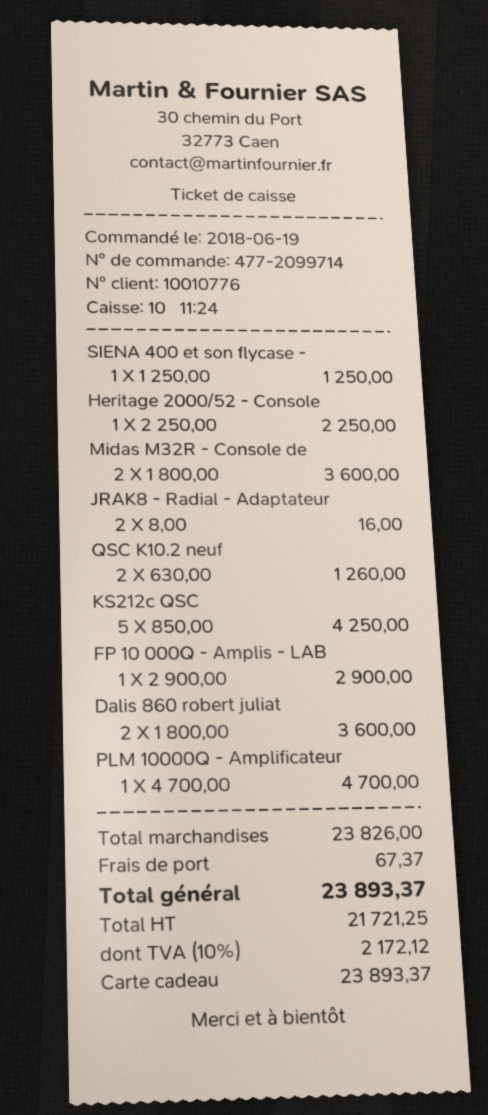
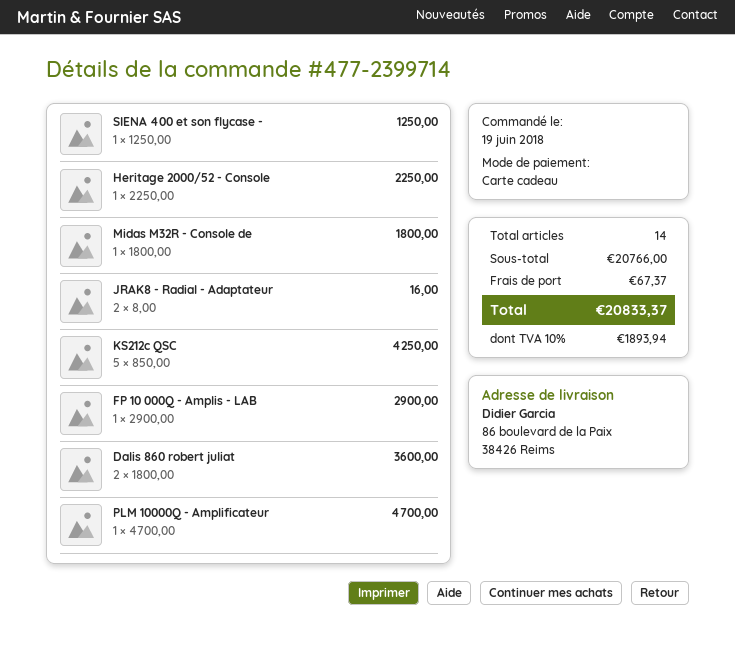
order number: 477-2099714 -> 477-2399714
Midas M32R - Console de: 2 x 1800.00 = 3600.00 -> 1 x 1800.00 = 1800.00
QSC K10.2 neuf: 2 x 630.00 = 1260.00 -> none
subtotal: 23826.00 -> 20766.00
tax: 10% = 2172.12 -> 10% = 1893.94
total: 23893.37 -> 20833.37

